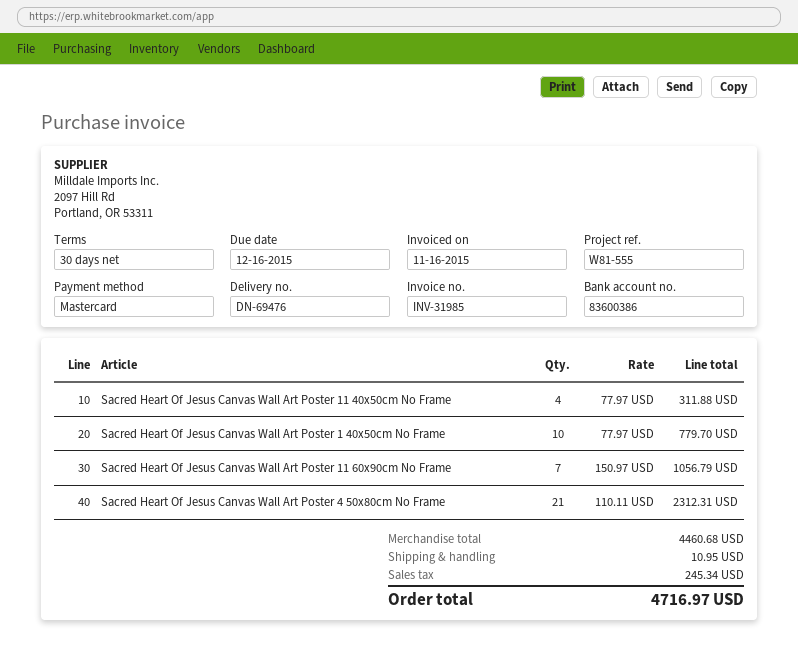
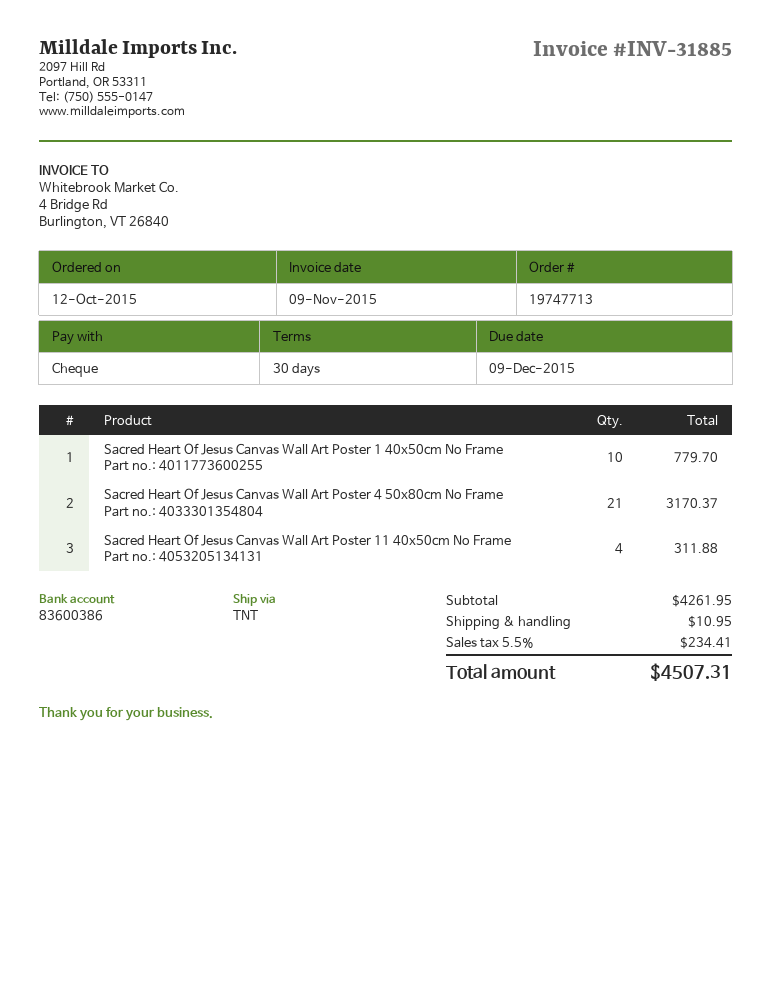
invoice number: INV-31985 -> INV-31885
invoice date: 2015-11-16 -> 2015-11-09
due date: 2015-12-16 -> 2015-12-09
payment method: Mastercard -> cheque
Sacred Heart Of Jesus Canvas Wall Art Poster 11 60x90cm No Frame: 7 for 1056.79 -> none
Sacred Heart Of Jesus Canvas Wall Art Poster 4 50x80cm No Frame: 21 for 2312.31 -> 21 for 3170.37
subtotal: 4460.68 -> 4261.95
tax: 245.34 -> 234.41
total: 4716.97 -> 4507.31

